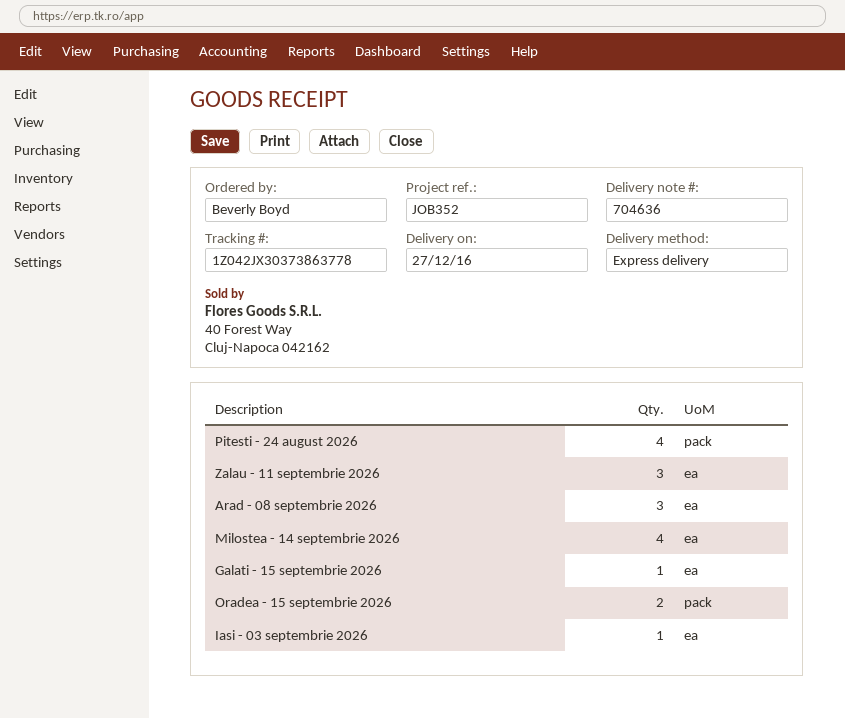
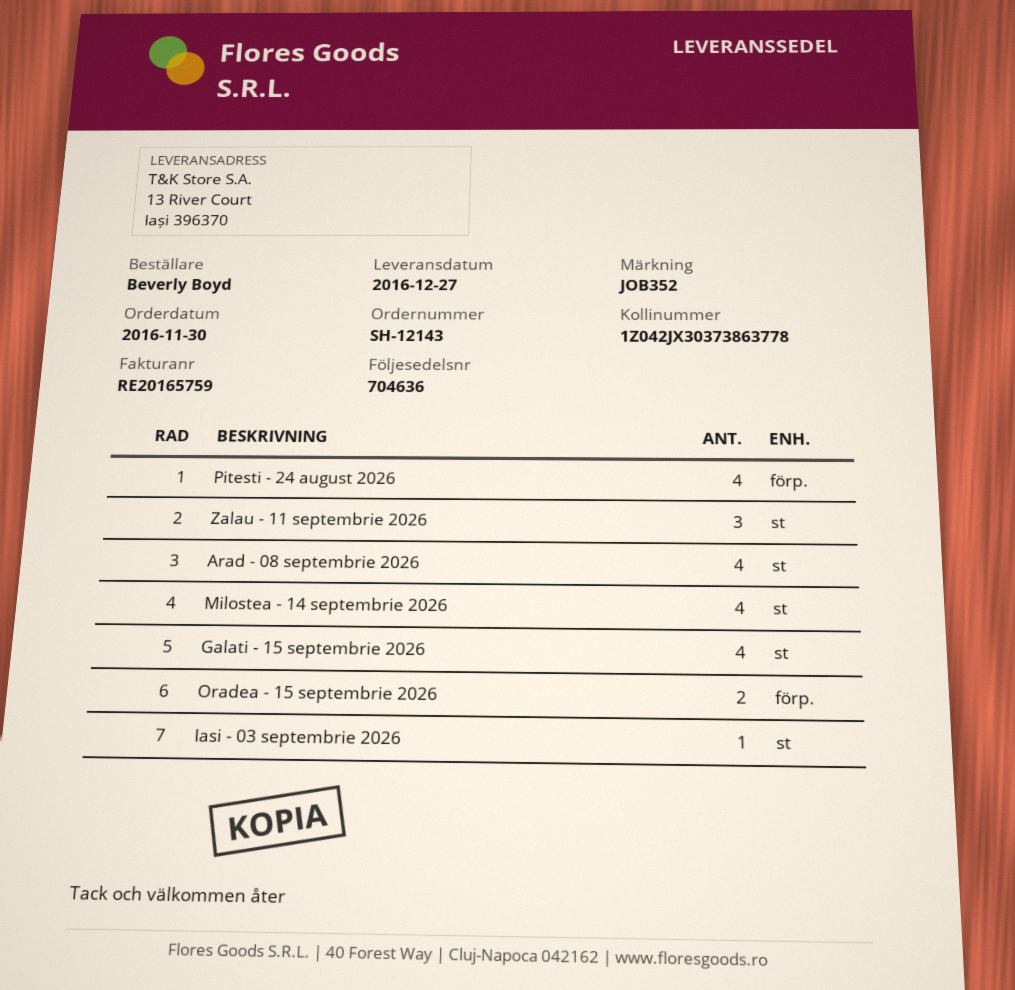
Arad - 08 septembrie 2026: 3 -> 4
Galati - 15 septembrie 2026: 1 -> 4

